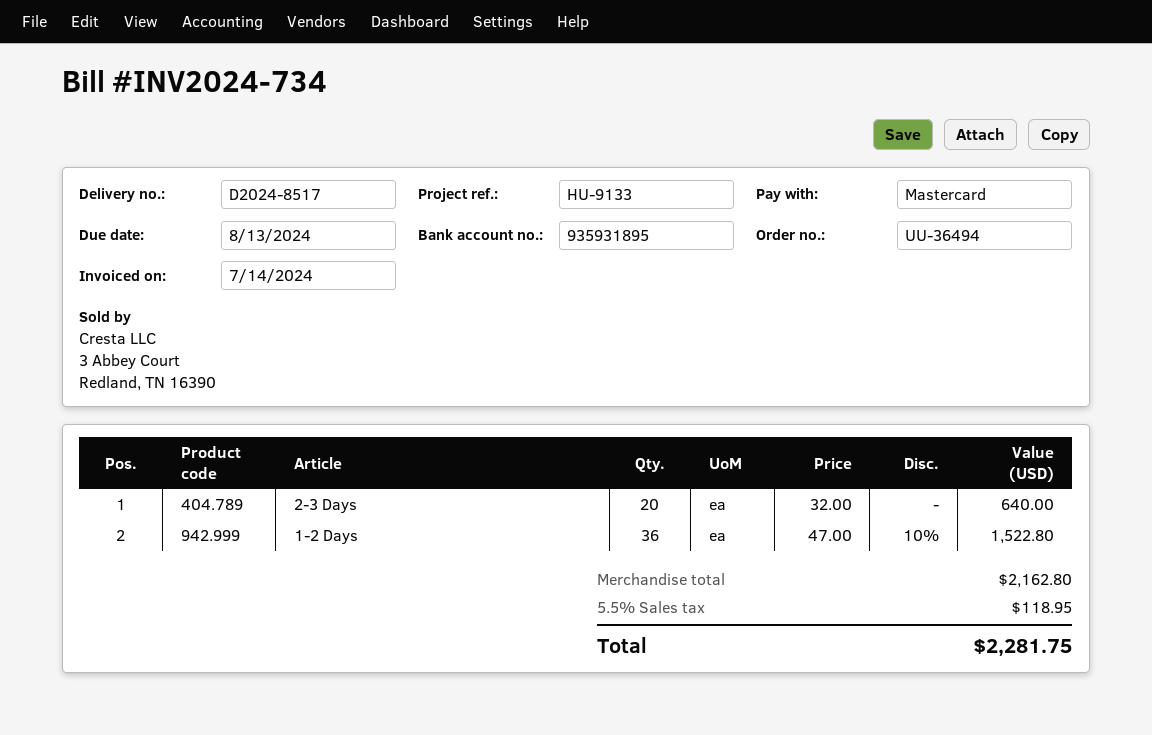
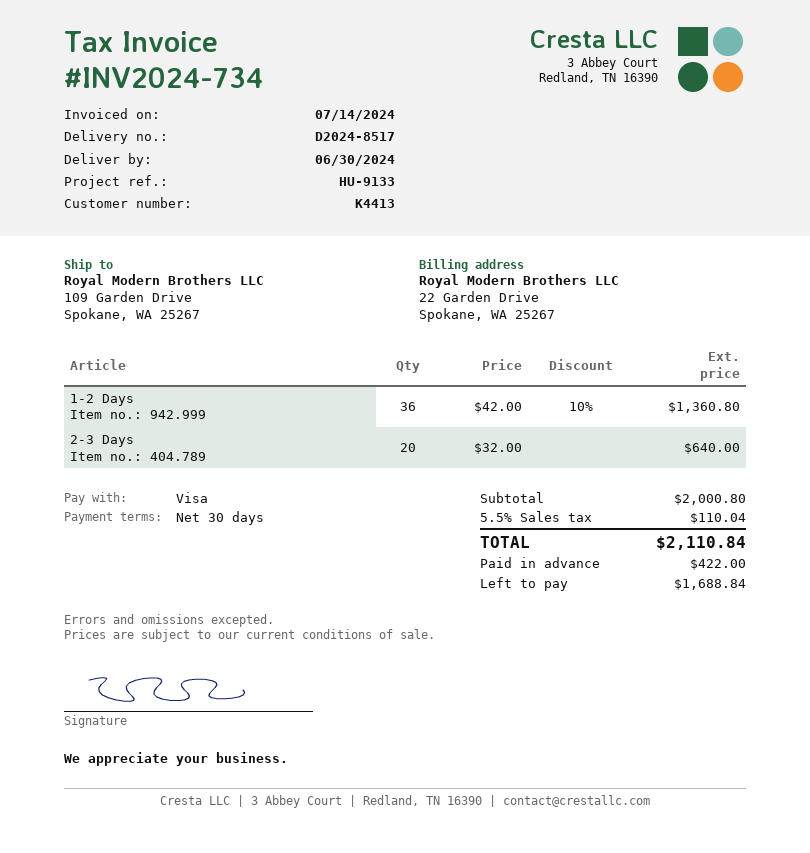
payment method: Mastercard -> Visa
1-2 Days: 36 x 47.00 - 10% = 1522.80 -> 36 x 42.00 - 10% = 1360.80
subtotal: 2162.80 -> 2000.80
tax: 5.5% = 118.95 -> 5.5% = 110.04
total: 2281.75 -> 2110.84

